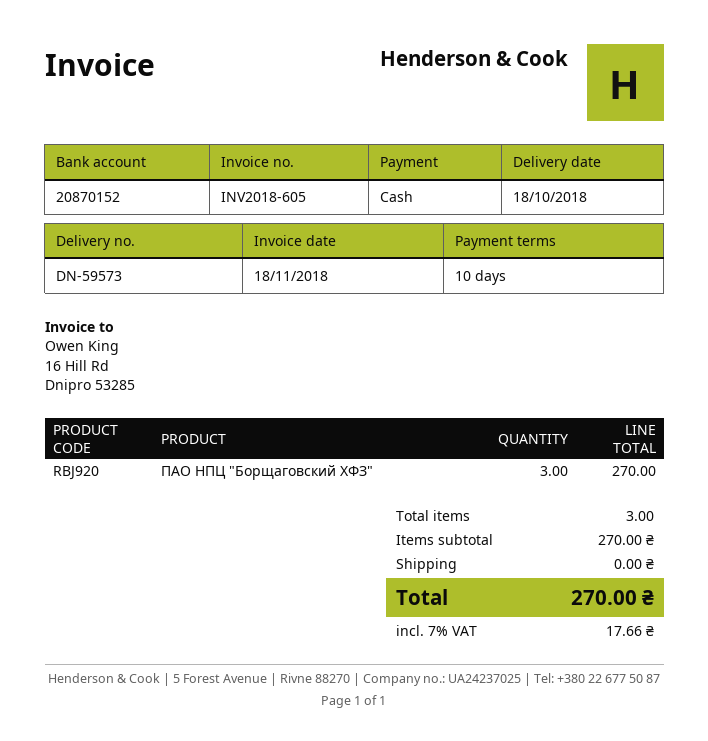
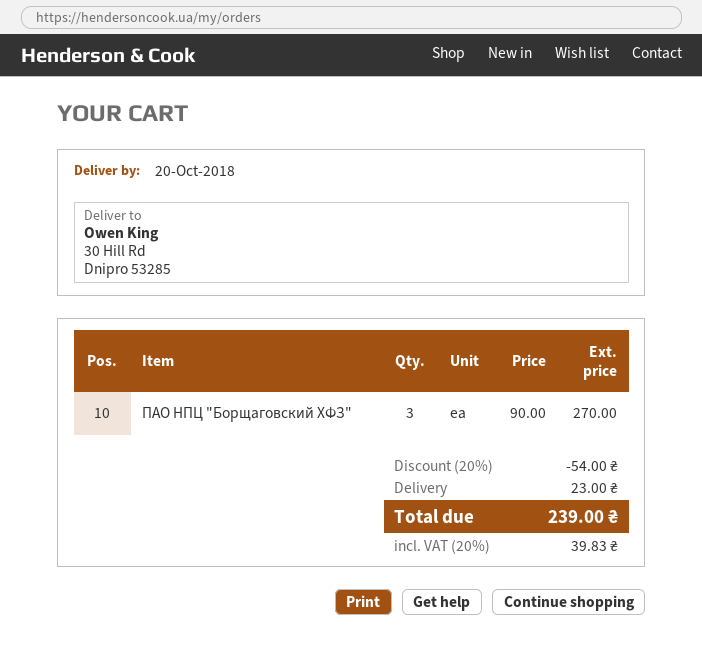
delivery date: 2018-10-18 -> 2018-10-20
discount: none -> 20% = 54.00
shipping: 0.00 -> 23.00
tax: 7% = 17.66 -> 20% = 39.83
total: 270.00 -> 239.00

